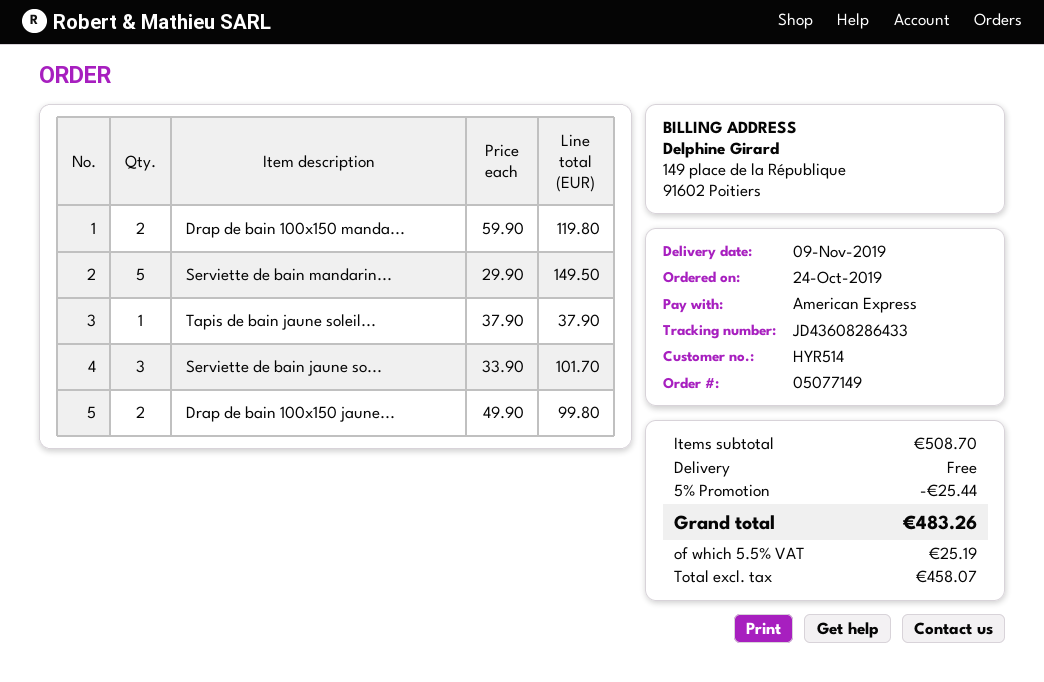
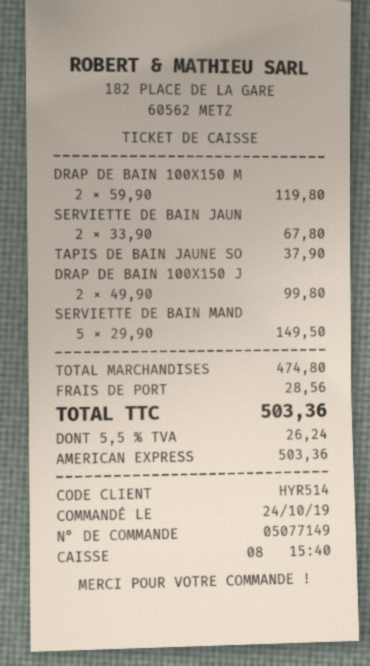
Serviette de bain jaune so...: 3 x 33.90 = 101.70 -> 2 x 33.90 = 67.80
subtotal: 508.70 -> 474.80
discount: 5% = 25.44 -> none
shipping: 0.00 -> 28.56
tax: 5.5% = 25.19 -> 5.5% = 26.24
total: 483.26 -> 503.36

